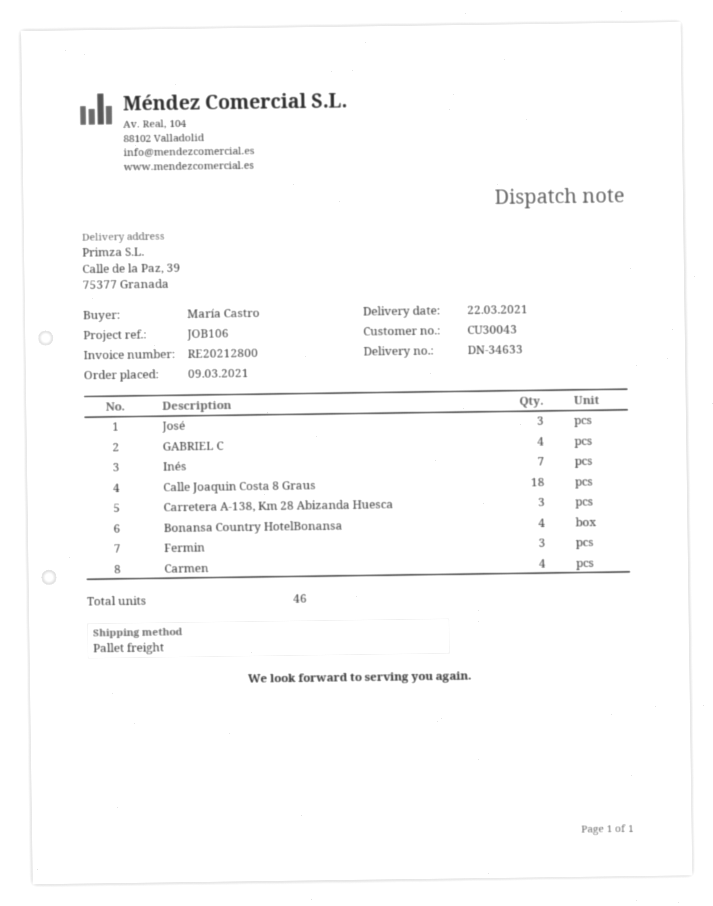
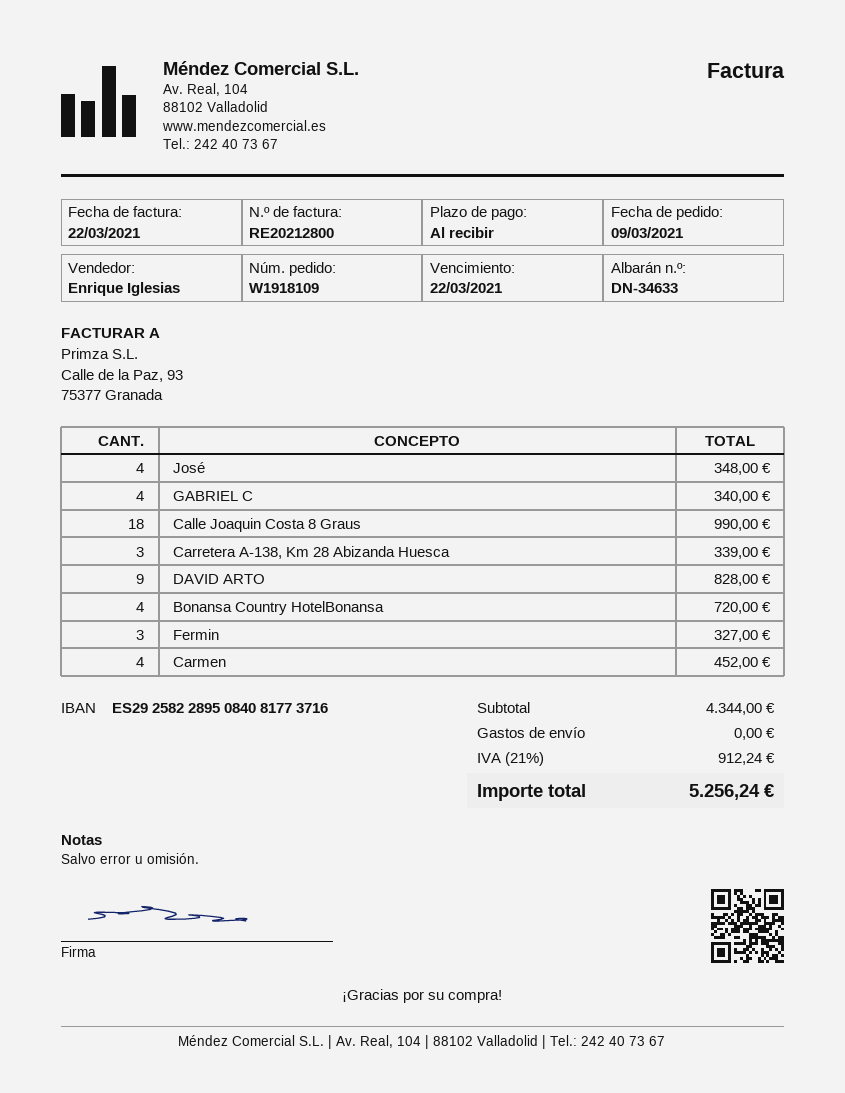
José: 3 -> 4
Inés: 7 -> none
DAVID ARTO: none -> 9

